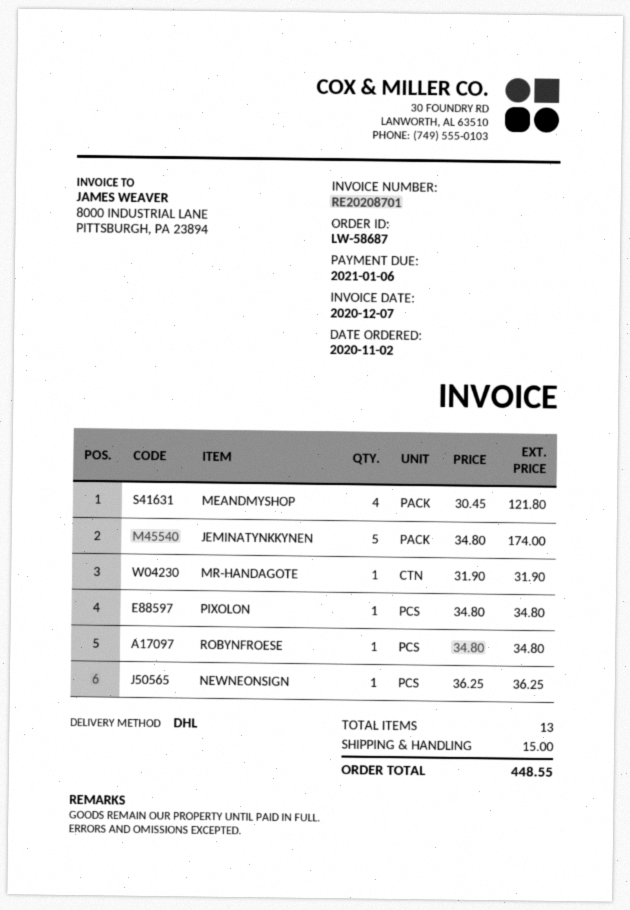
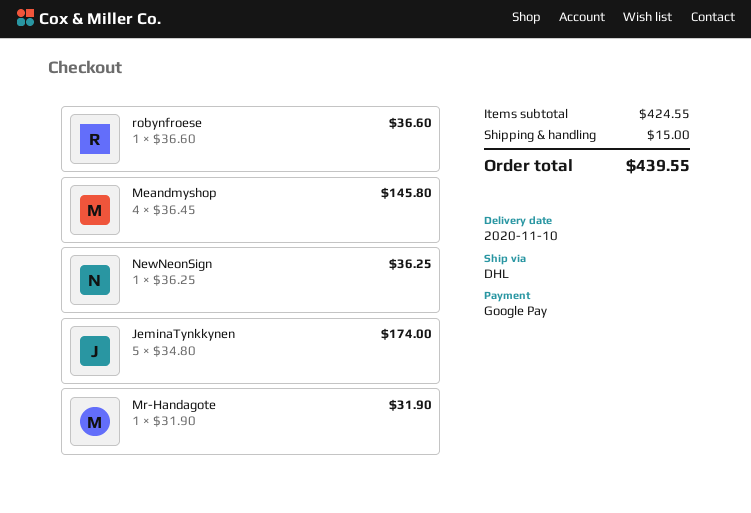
MEANDMYSHOP: 4 x 30.45 = 121.80 -> 4 x 36.45 = 145.80
PIXOLON: 1 x 34.80 = 34.80 -> none
ROBYNFROESE: 1 x 34.80 = 34.80 -> 1 x 36.60 = 36.60
total: 448.55 -> 439.55

